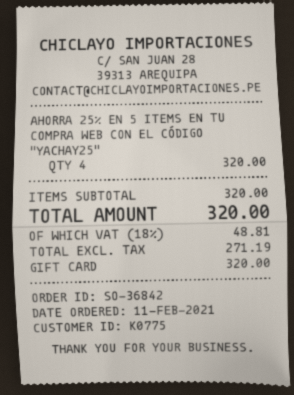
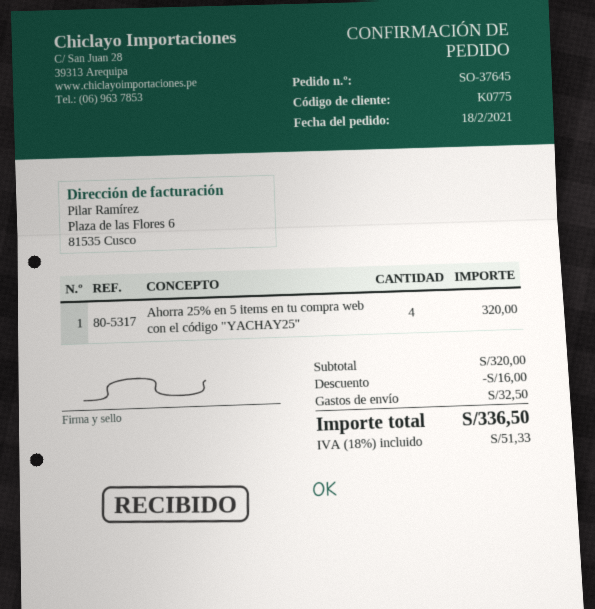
order number: SO-36842 -> SO-37645
order date: 2021-02-11 -> 2021-02-18
discount: none -> 16.00
shipping: none -> 32.50
tax: 18% = 48.81 -> 18% = 51.33
total: 320.00 -> 336.50

